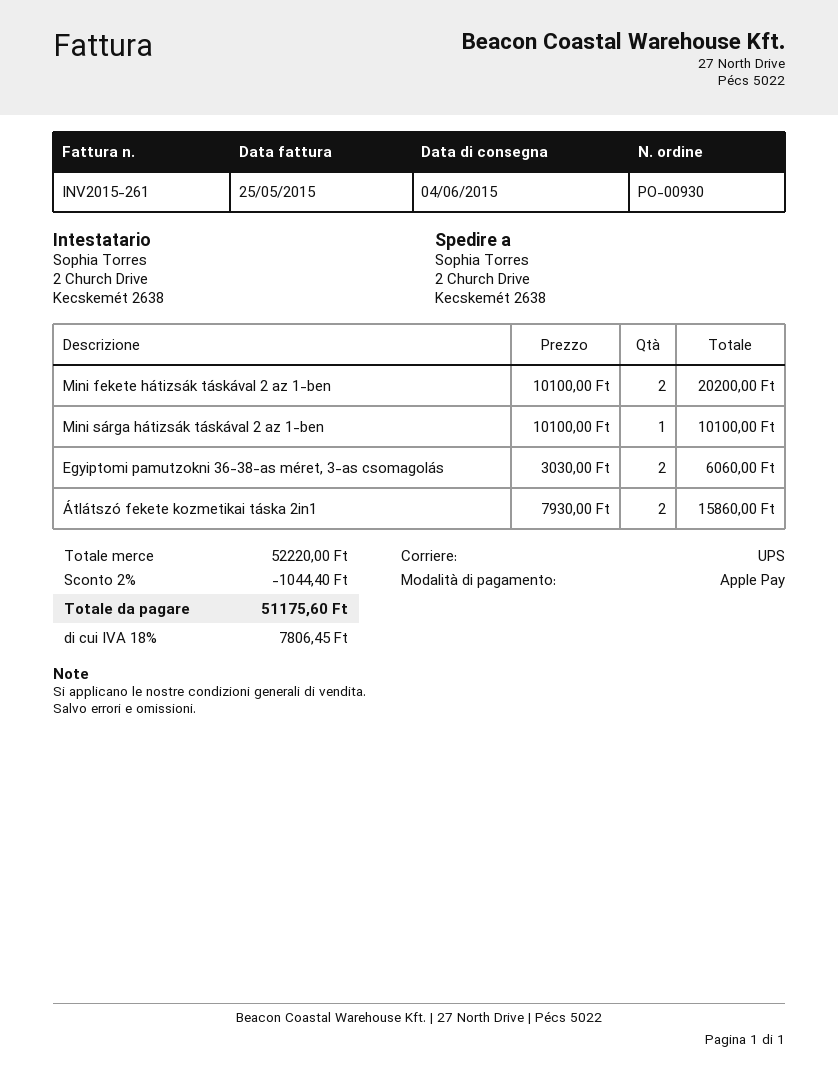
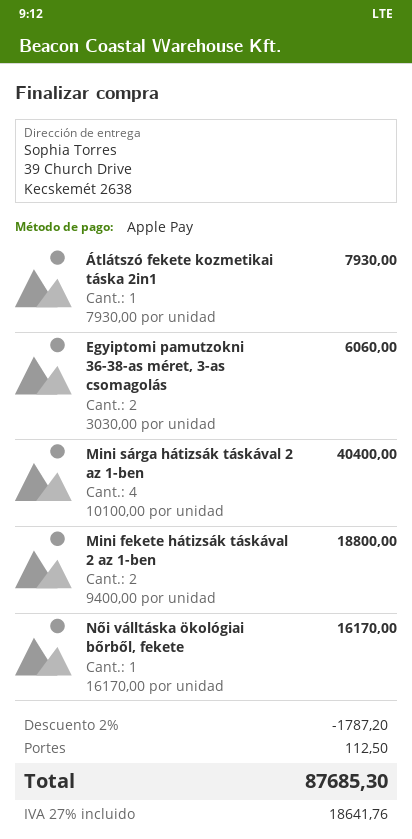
ship to: 2 Church Drive, Kecskemét 2638 -> 39 Church Drive, Kecskemét 2638
Mini fekete hátizsák táskával 2 az 1-ben: 2 x 10100.00 = 20200.00 -> 2 x 9400.00 = 18800.00
Mini sárga hátizsák táskával 2 az 1-ben: 1 x 10100.00 = 10100.00 -> 4 x 10100.00 = 40400.00
Átlátszó fekete kozmetikai táska 2in1: 2 x 7930.00 = 15860.00 -> 1 x 7930.00 = 7930.00
Női válltáska ökológiai bőrből, fekete: none -> 1 x 16170.00 = 16170.00
discount: 2% = 1044.40 -> 2% = 1787.20
shipping: none -> 112.50
tax: 18% = 7806.45 -> 27% = 18641.76
total: 51175.60 -> 87685.30

